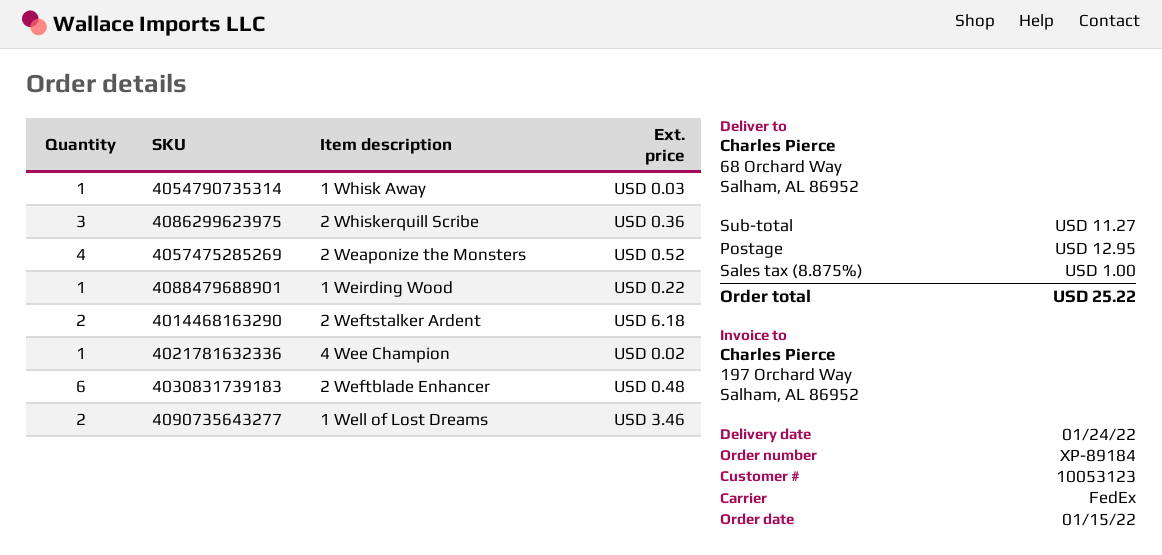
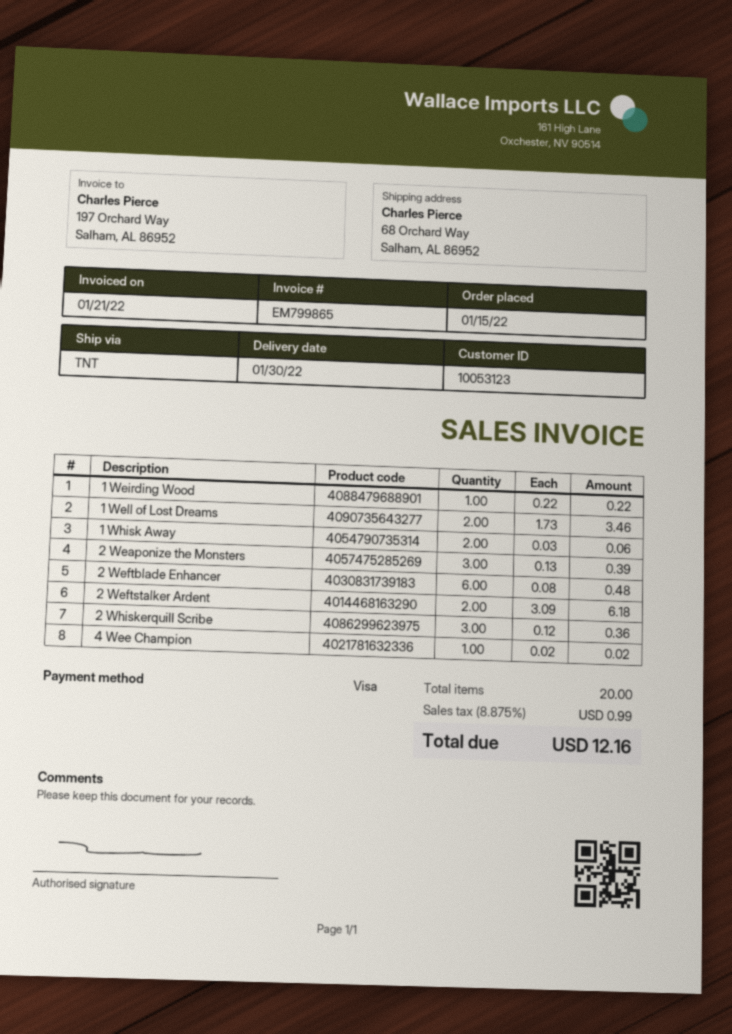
delivery date: 2022-01-24 -> 2022-01-30
shipping method: FedEx -> TNT
1 Whisk Away: 1 for 0.03 -> 2 for 0.06
2 Weaponize the Monsters: 4 for 0.52 -> 3 for 0.39
shipping: 12.95 -> none
tax: 8.875% = 1.00 -> 8.875% = 0.99
total: 25.22 -> 12.16

